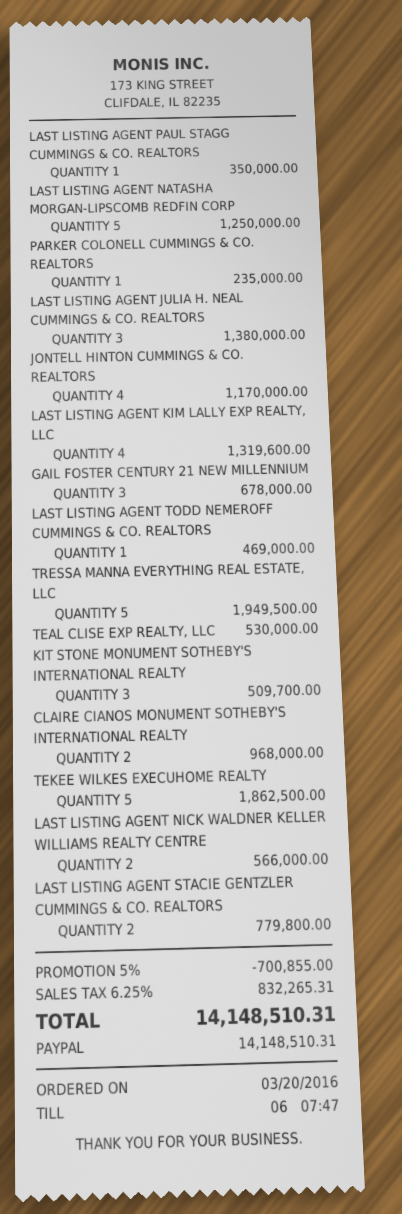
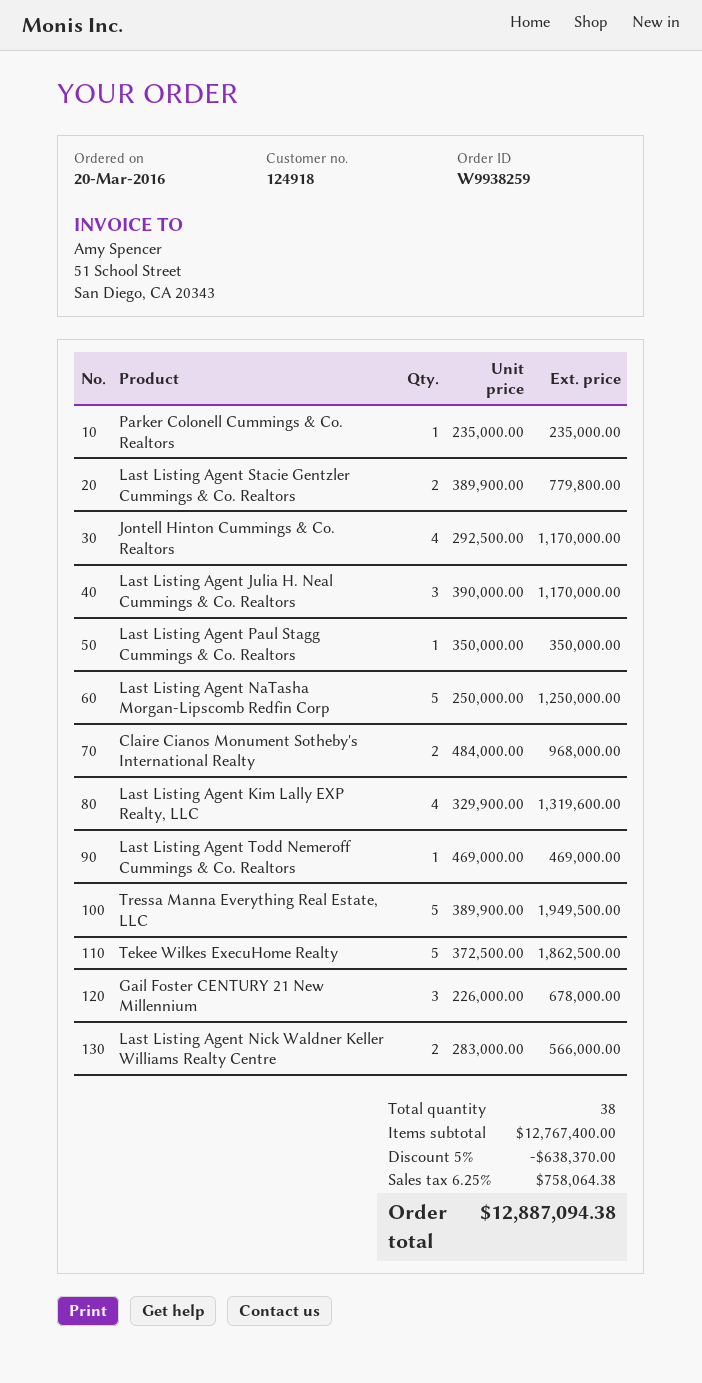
LAST LISTING AGENT JULIA H. NEAL CUMMINGS & CO. REALTORS: 3 for 1380000.00 -> 3 for 1170000.00
TEAL CLISE EXP REALTY, LLC: 1 for 530000.00 -> none
KIT STONE MONUMENT SOTHEBY'S INTERNATIONAL REALTY: 3 for 509700.00 -> none
discount: 5% = 700855.00 -> 5% = 638370.00
tax: 6.25% = 832265.31 -> 6.25% = 758064.38
total: 14148510.31 -> 12887094.38

